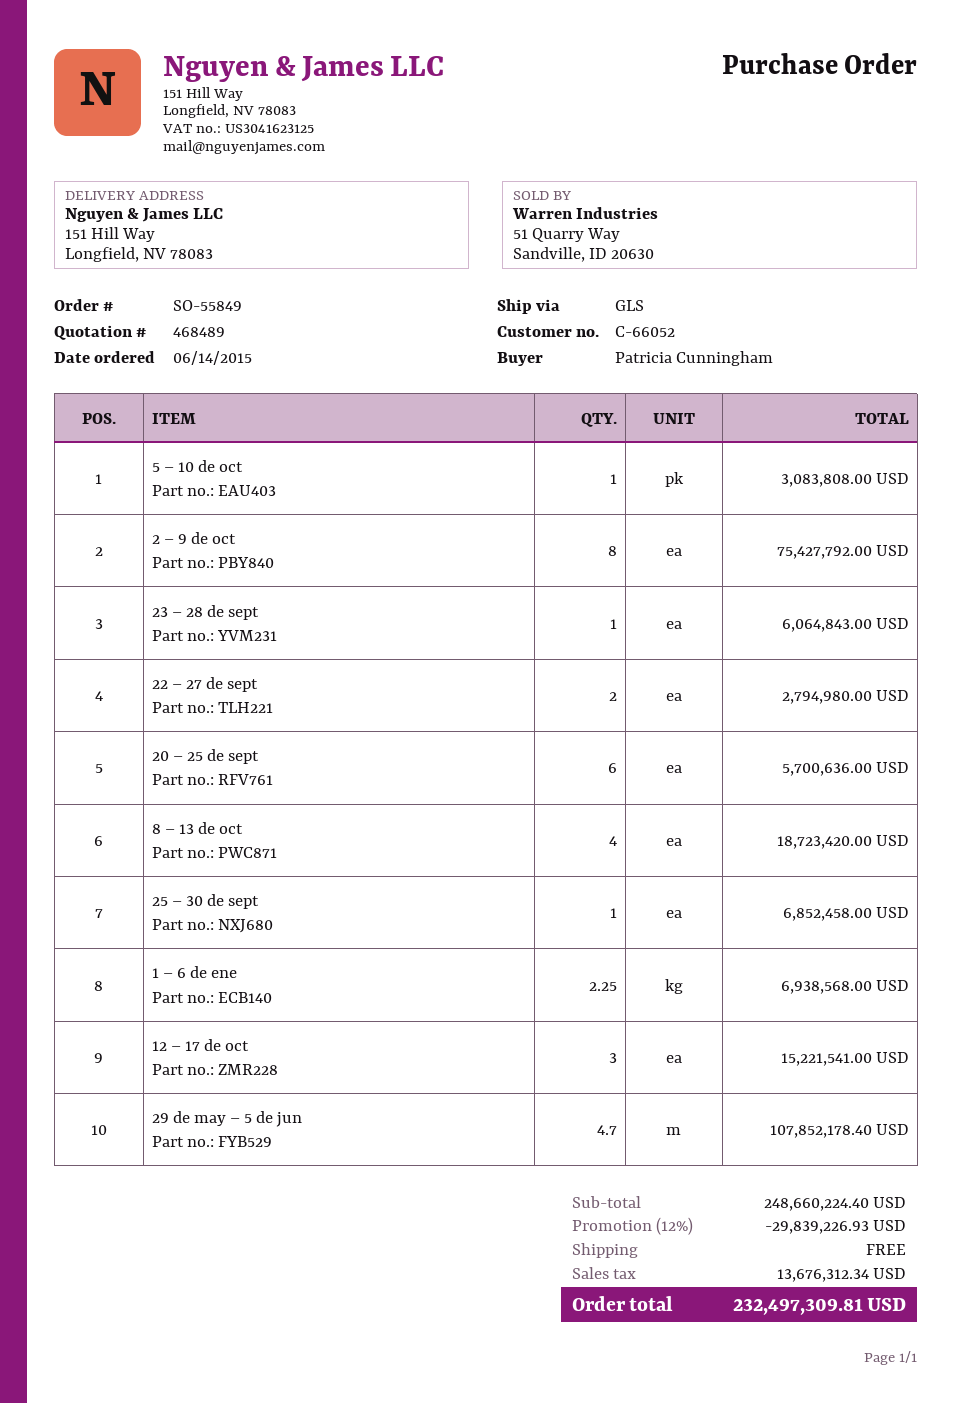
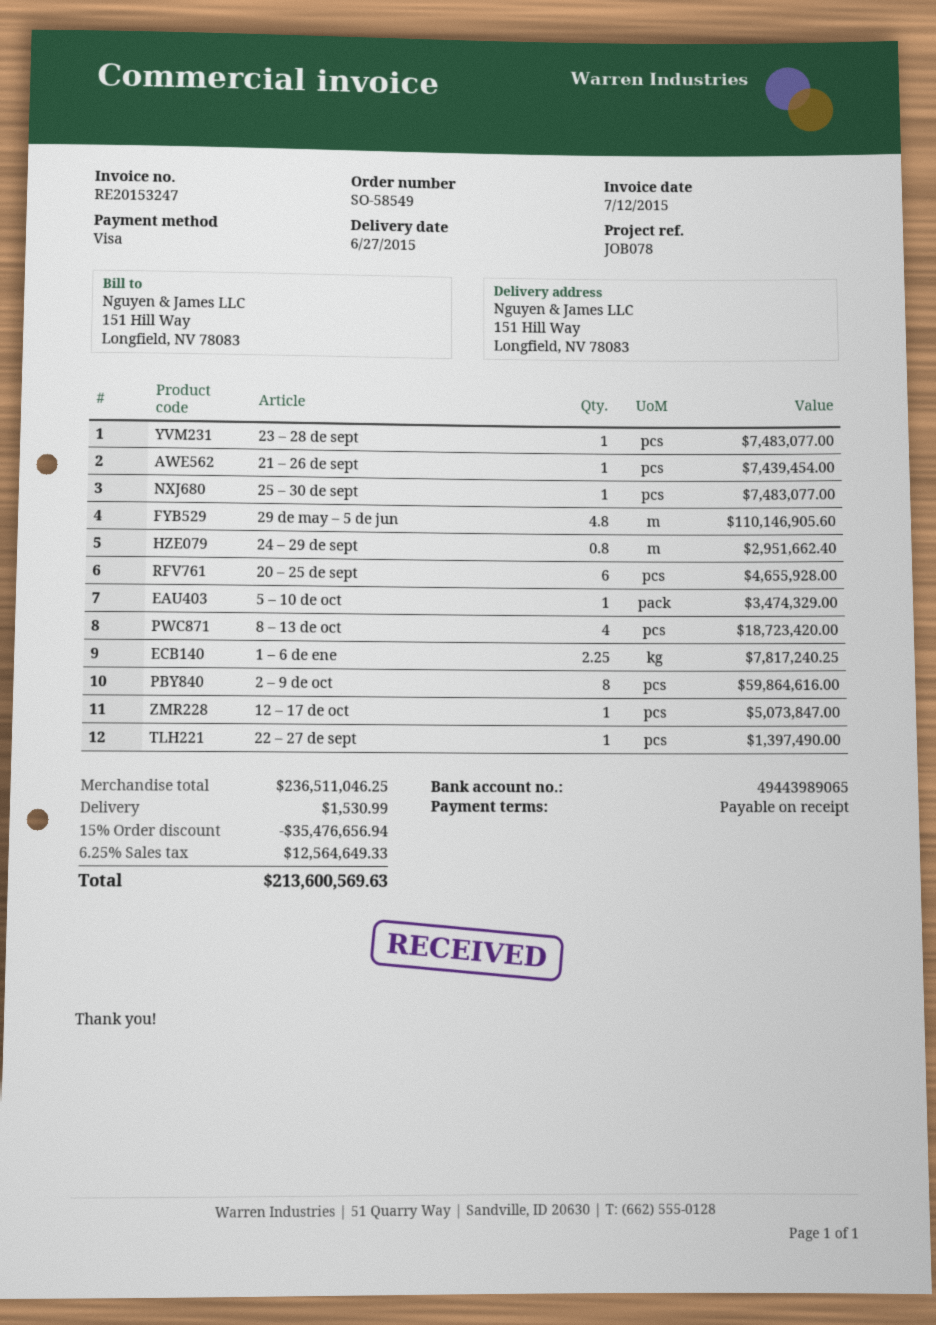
order number: SO-55849 -> SO-58549
5 – 10 de oct: 1 for 3083808.00 -> 1 for 3474329.00
2 – 9 de oct: 8 for 75427792.00 -> 8 for 59864616.00
23 – 28 de sept: 1 for 6064843.00 -> 1 for 7483077.00
22 – 27 de sept: 2 for 2794980.00 -> 1 for 1397490.00
20 – 25 de sept: 6 for 5700636.00 -> 6 for 4655928.00
25 – 30 de sept: 1 for 6852458.00 -> 1 for 7483077.00
1 – 6 de ene: 2.25 for 6938568.00 -> 2.25 for 7817240.25
12 – 17 de oct: 3 for 15221541.00 -> 1 for 5073847.00
29 de may – 5 de jun: 4.7 for 107852178.40 -> 4.8 for 110146905.60
21 – 26 de sept: none -> 1 for 7439454.00
24 – 29 de sept: none -> 0.8 for 2951662.40
subtotal: 248660224.40 -> 236511046.25
discount: 12% = 29839226.93 -> 15% = 35476656.94
shipping: 0.00 -> 1530.99
tax: 13676312.34 -> 12564649.33
total: 232497309.81 -> 213600569.63

